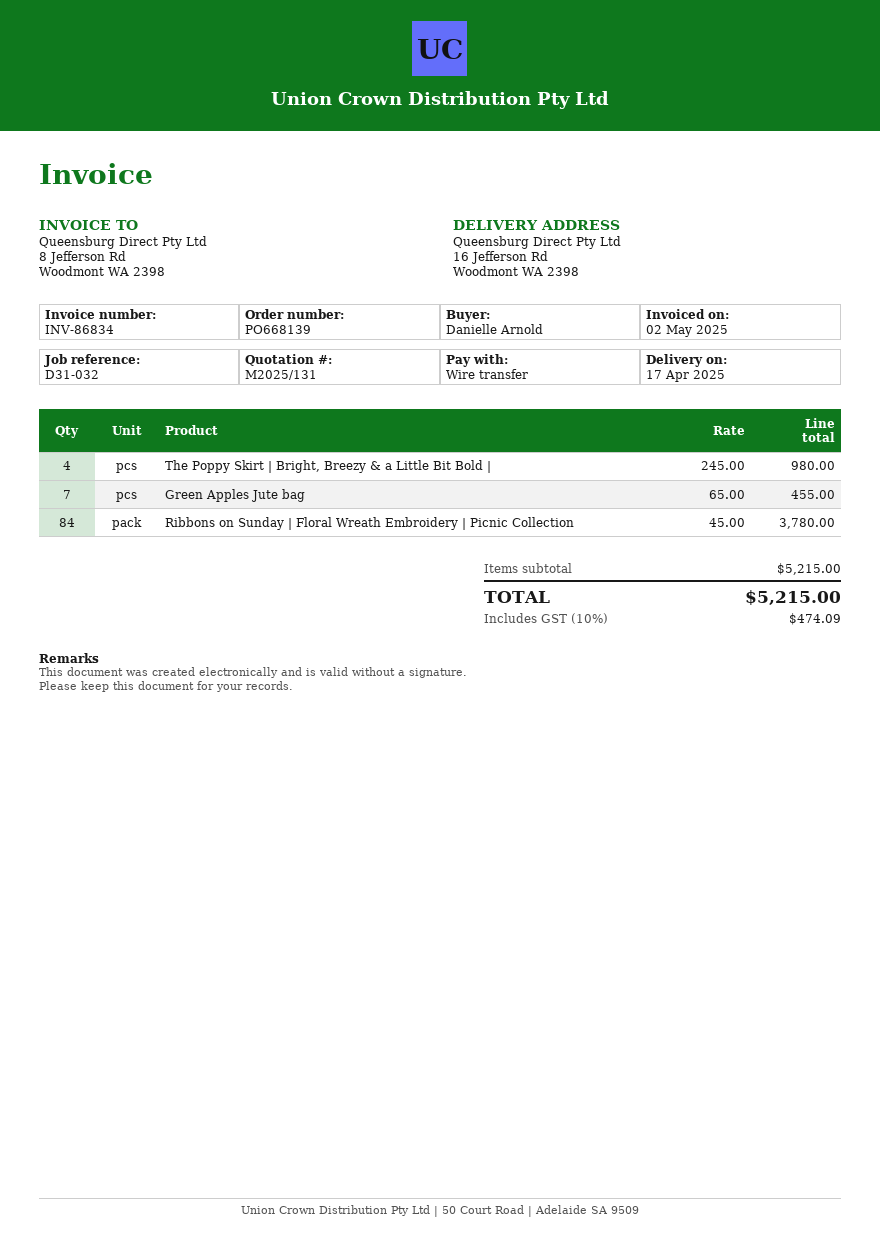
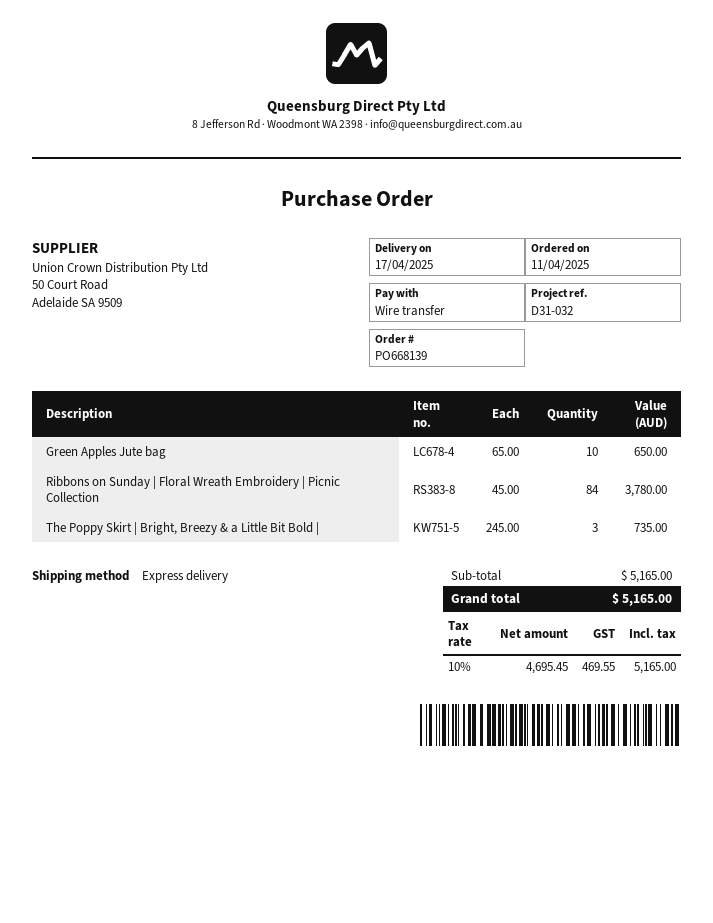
The Poppy Skirt | Bright, Breezy & a Little Bit Bold |: 4 x 245.00 = 980.00 -> 3 x 245.00 = 735.00
Green Apples Jute bag: 7 x 65.00 = 455.00 -> 10 x 65.00 = 650.00
subtotal: 5215.00 -> 5165.00
tax: 10% = 474.09 -> 10% = 469.55
total: 5215.00 -> 5165.00

